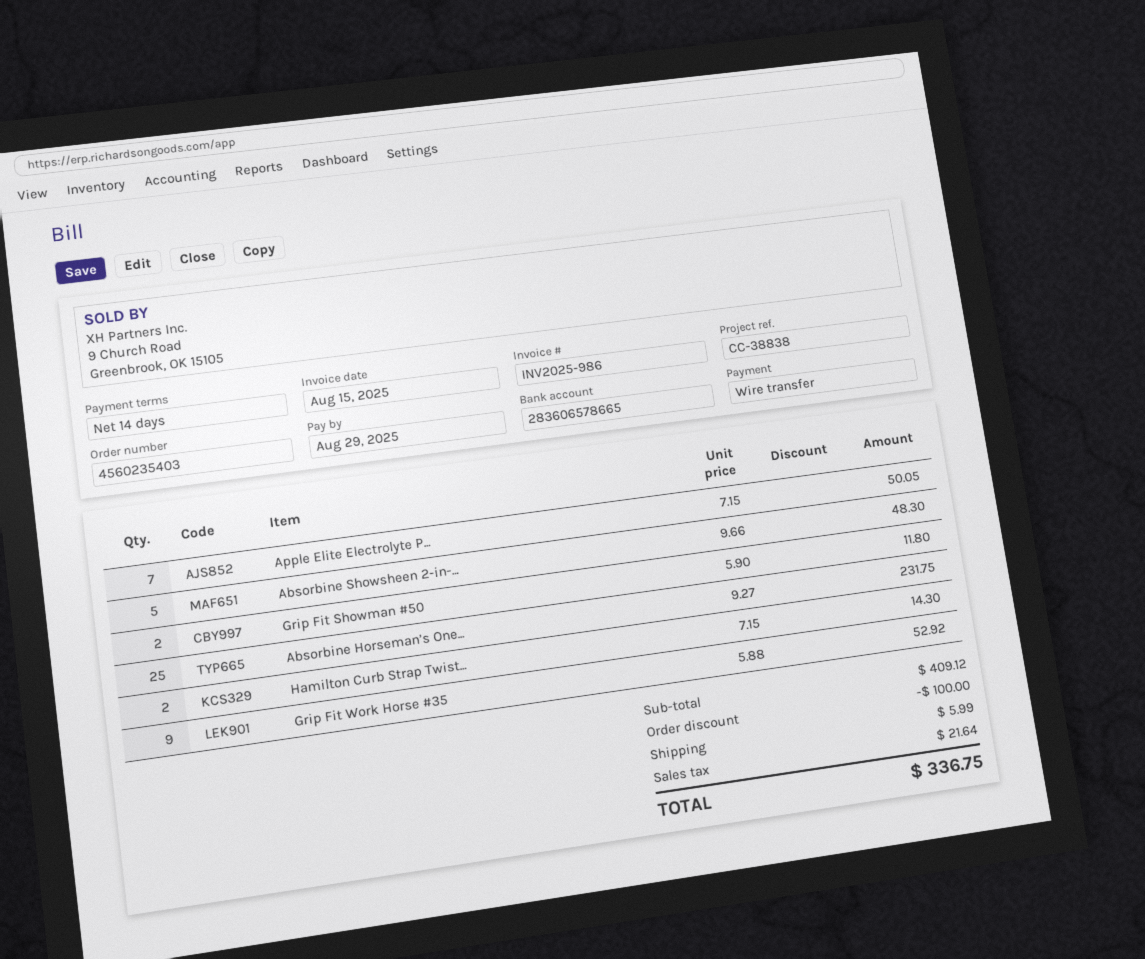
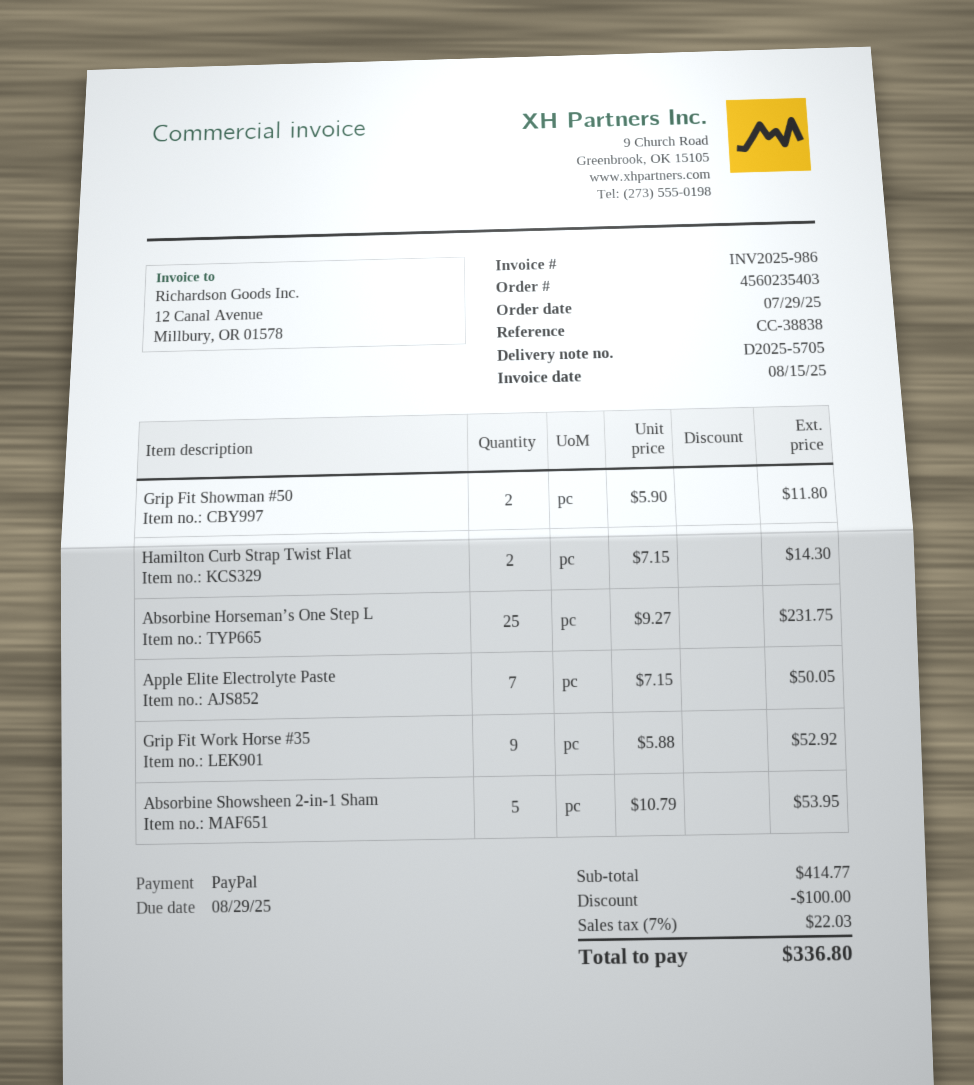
payment method: bank transfer -> PayPal
Absorbine Showsheen 2-in-...: 5 x 9.66 = 48.30 -> 5 x 10.79 = 53.95
subtotal: 409.12 -> 414.77
shipping: 5.99 -> none
tax: 21.64 -> 22.03
total: 336.75 -> 336.80

